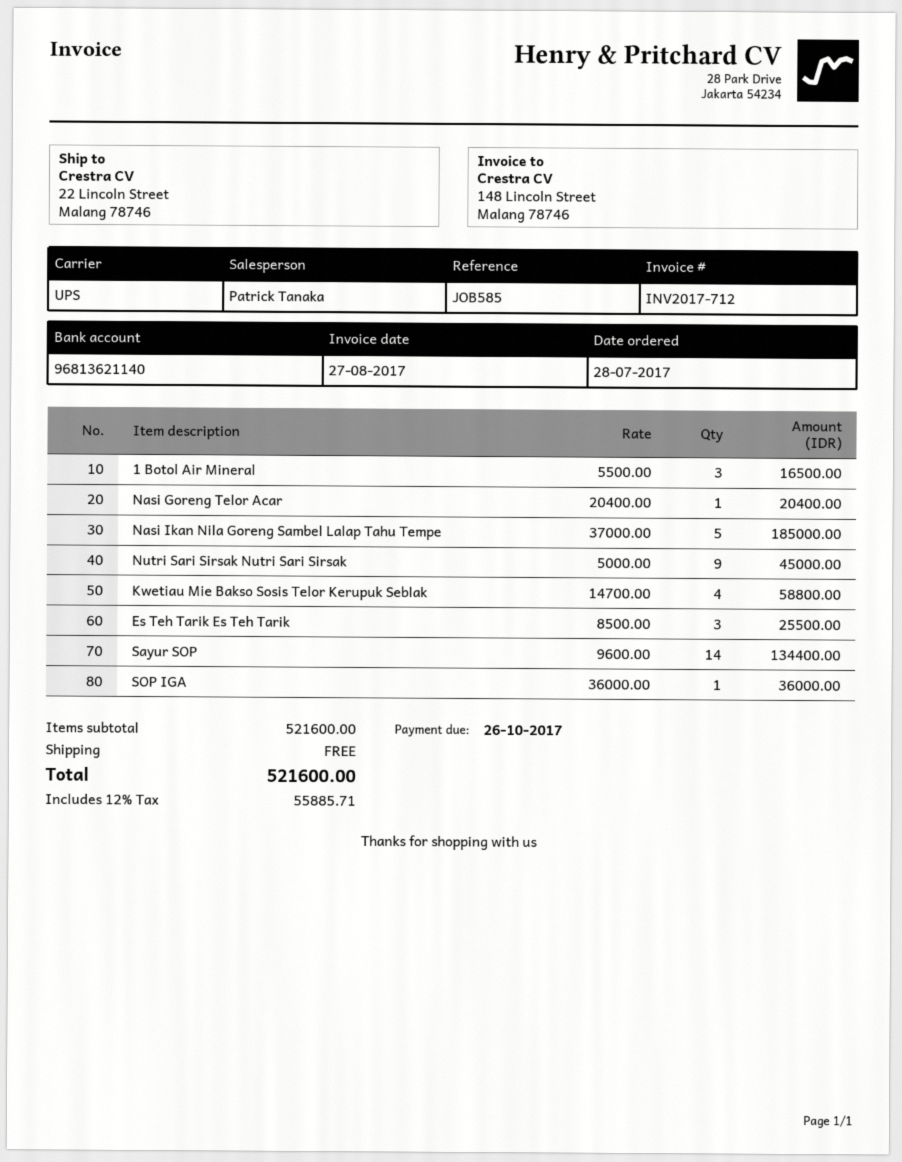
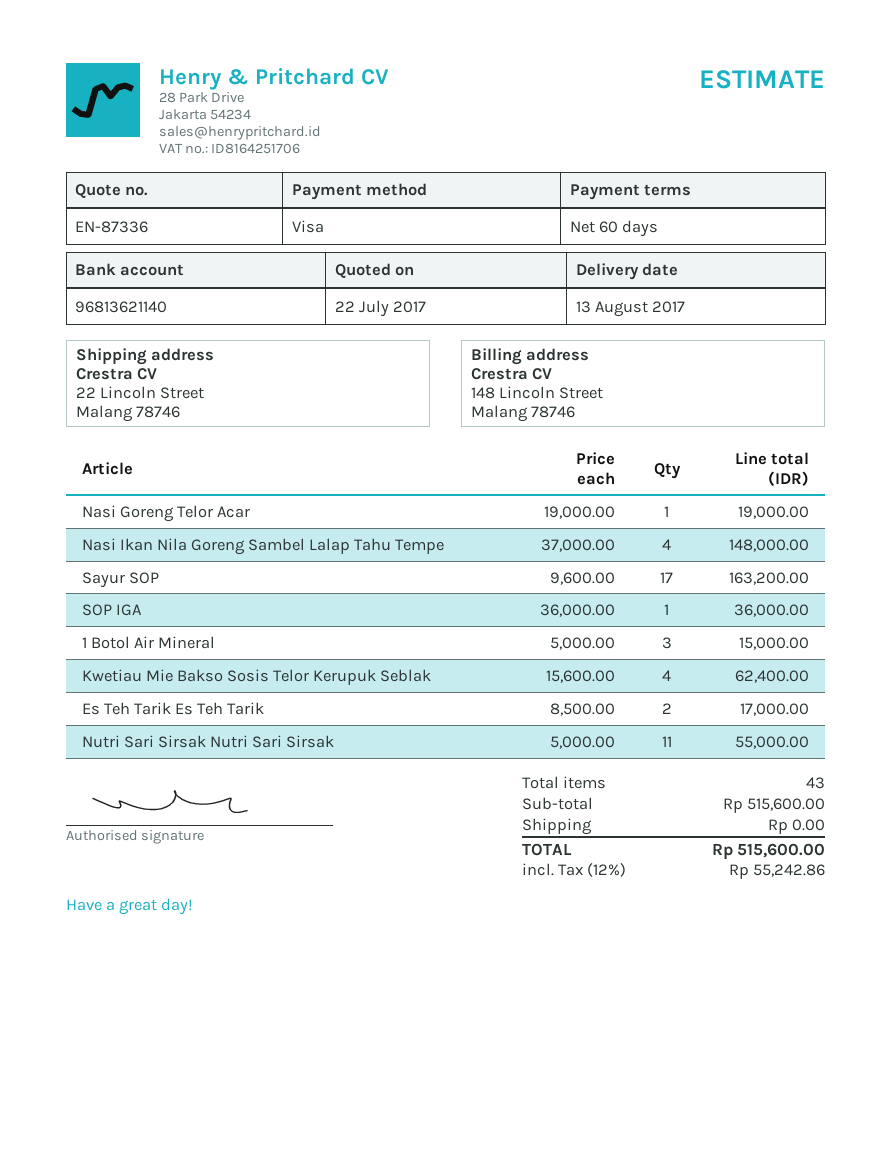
1 Botol Air Mineral: 3 x 5500.00 = 16500.00 -> 3 x 5000.00 = 15000.00
Nasi Goreng Telor Acar: 1 x 20400.00 = 20400.00 -> 1 x 19000.00 = 19000.00
Nasi Ikan Nila Goreng Sambel Lalap Tahu Tempe: 5 x 37000.00 = 185000.00 -> 4 x 37000.00 = 148000.00
Nutri Sari Sirsak Nutri Sari Sirsak: 9 x 5000.00 = 45000.00 -> 11 x 5000.00 = 55000.00
Kwetiau Mie Bakso Sosis Telor Kerupuk Seblak: 4 x 14700.00 = 58800.00 -> 4 x 15600.00 = 62400.00
Es Teh Tarik Es Teh Tarik: 3 x 8500.00 = 25500.00 -> 2 x 8500.00 = 17000.00
Sayur SOP: 14 x 9600.00 = 134400.00 -> 17 x 9600.00 = 163200.00
subtotal: 521600.00 -> 515600.00
tax: 12% = 55885.71 -> 12% = 55242.86
total: 521600.00 -> 515600.00

